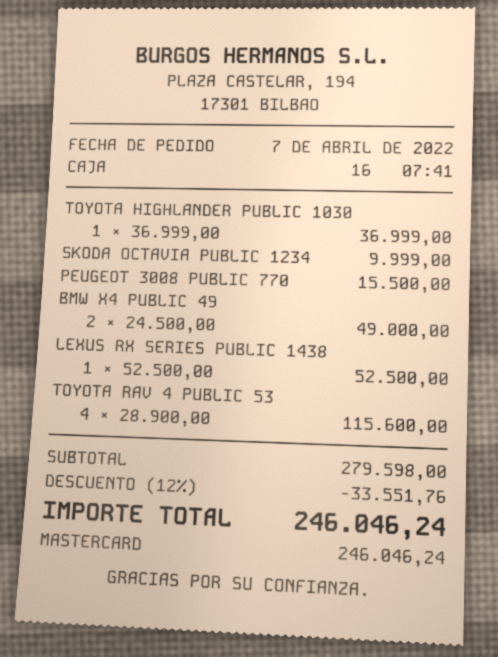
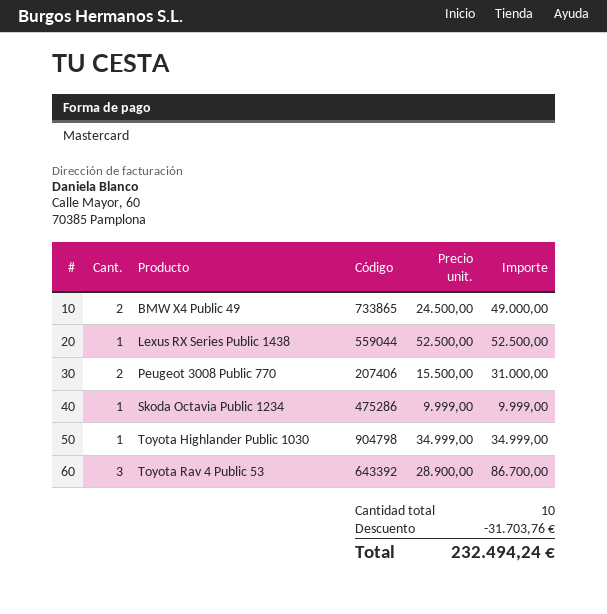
TOYOTA HIGHLANDER PUBLIC 1030: 1 x 36999.00 = 36999.00 -> 1 x 34999.00 = 34999.00
PEUGEOT 3008 PUBLIC 770: 1 x 15500.00 = 15500.00 -> 2 x 15500.00 = 31000.00
TOYOTA RAV 4 PUBLIC 53: 4 x 28900.00 = 115600.00 -> 3 x 28900.00 = 86700.00
discount: 33551.76 -> 31703.76
total: 246046.24 -> 232494.24

